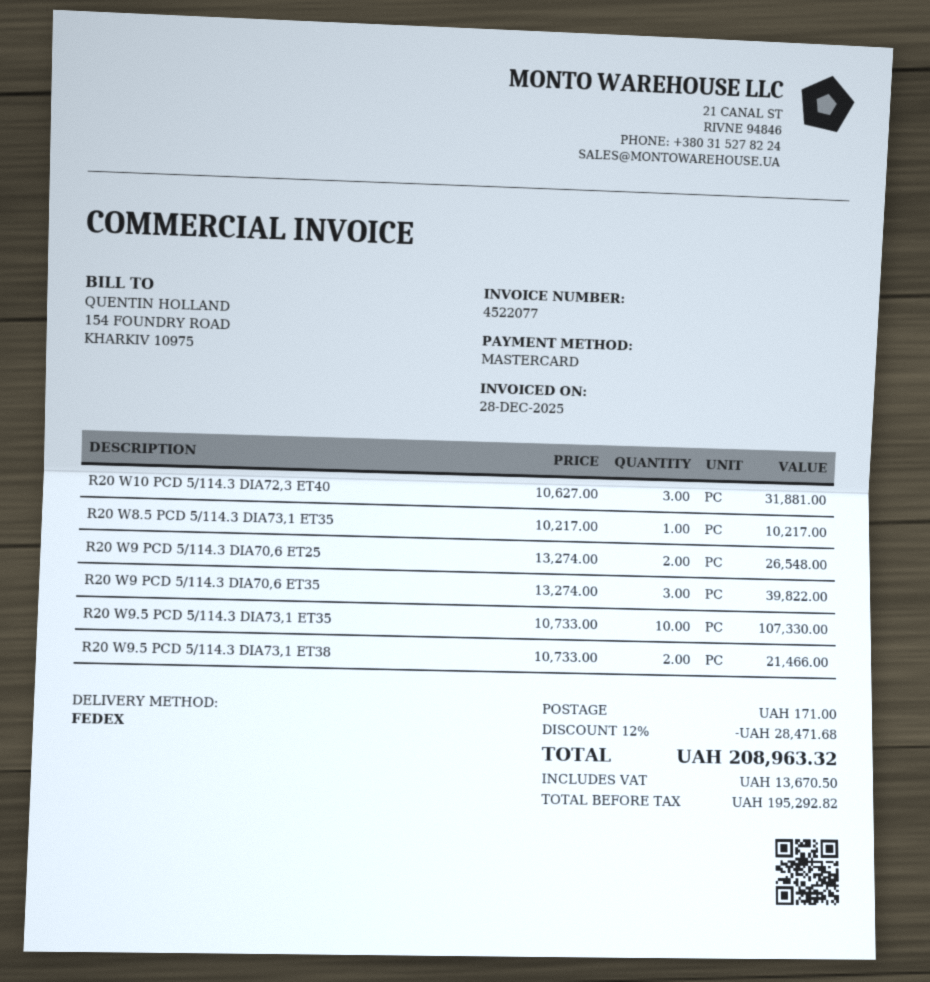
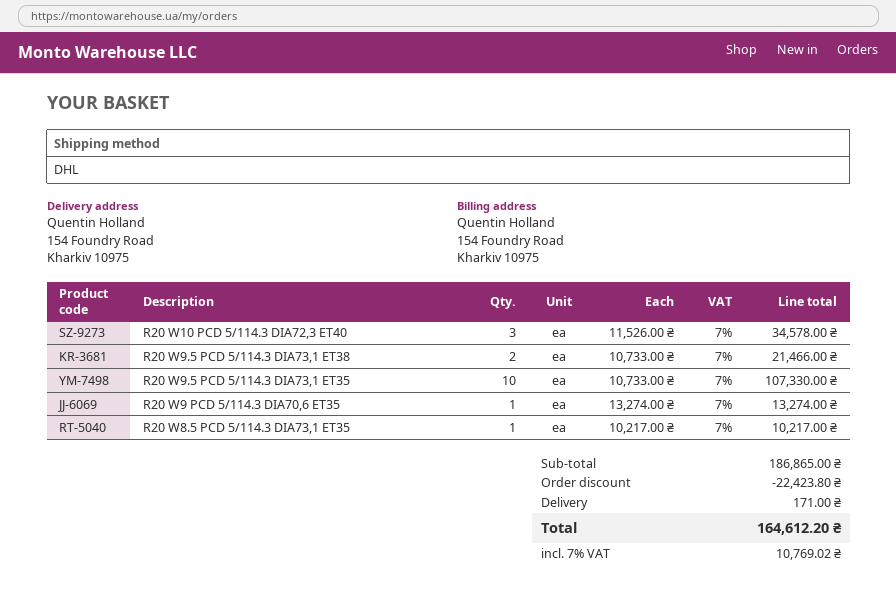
shipping method: FedEx -> DHL
R20 W10 PCD 5/114.3 DIA72,3 ET40: 3 x 10627.00 = 31881.00 -> 3 x 11526.00 = 34578.00
R20 W9 PCD 5/114.3 DIA70,6 ET25: 2 x 13274.00 = 26548.00 -> none
R20 W9 PCD 5/114.3 DIA70,6 ET35: 3 x 13274.00 = 39822.00 -> 1 x 13274.00 = 13274.00
discount: 28471.68 -> 22423.80
tax: 13670.50 -> 10769.02
total: 208963.32 -> 164612.20

